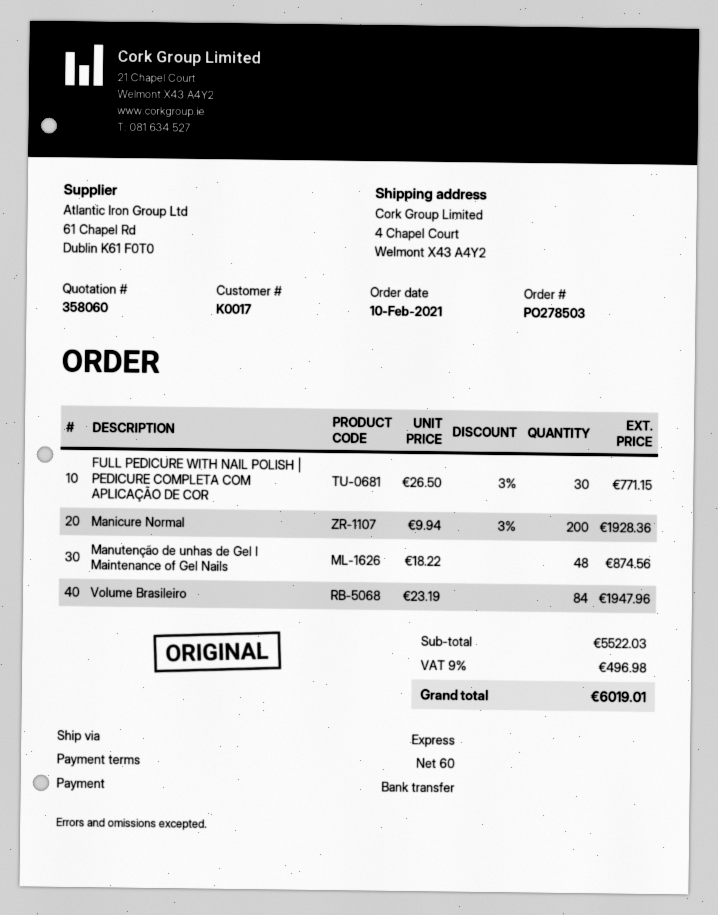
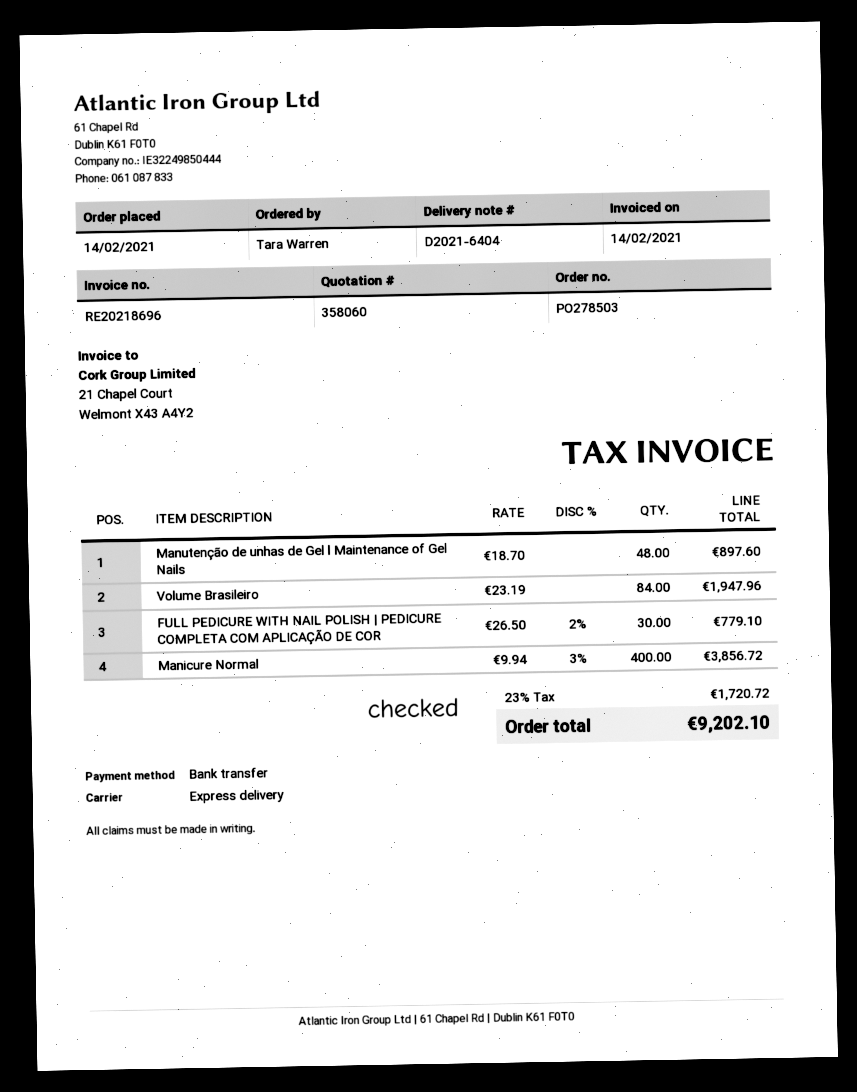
order date: 2021-02-10 -> 2021-02-14
FULL PEDICURE WITH NAIL POLISH | PEDICURE COMPLETA COM APLICAÇÃO DE COR: 30 x 26.50 - 3% = 771.15 -> 30 x 26.50 - 2% = 779.10
Manicure Normal: 200 x 9.94 - 3% = 1928.36 -> 400 x 9.94 - 3% = 3856.72
Manutenção de unhas de Gel l Maintenance of Gel Nails: 48 x 18.22 = 874.56 -> 48 x 18.70 = 897.60
tax: 9% = 496.98 -> 23% = 1720.72
total: 6019.01 -> 9202.10

